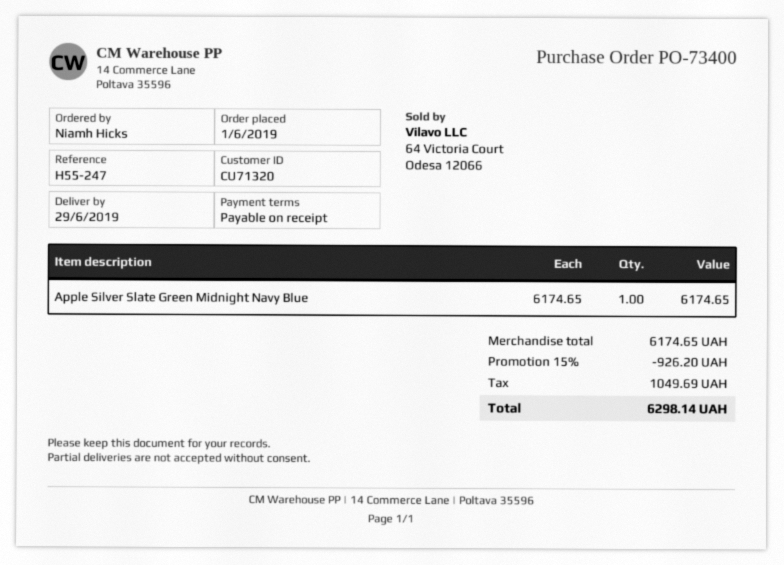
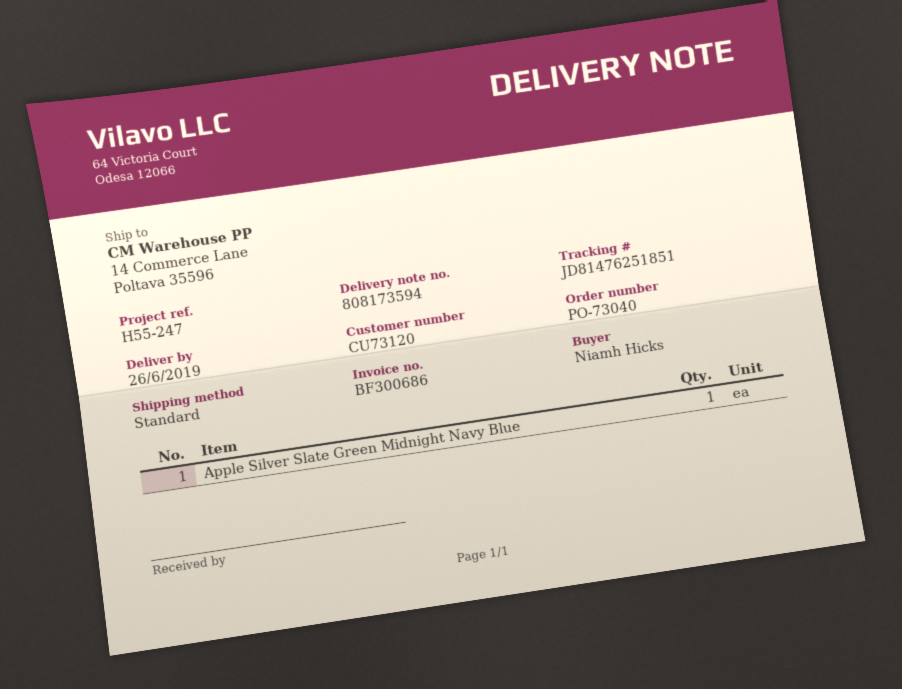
order number: PO-73400 -> PO-73040
delivery date: 2019-06-29 -> 2019-06-26
customer number: CU71320 -> CU73120

